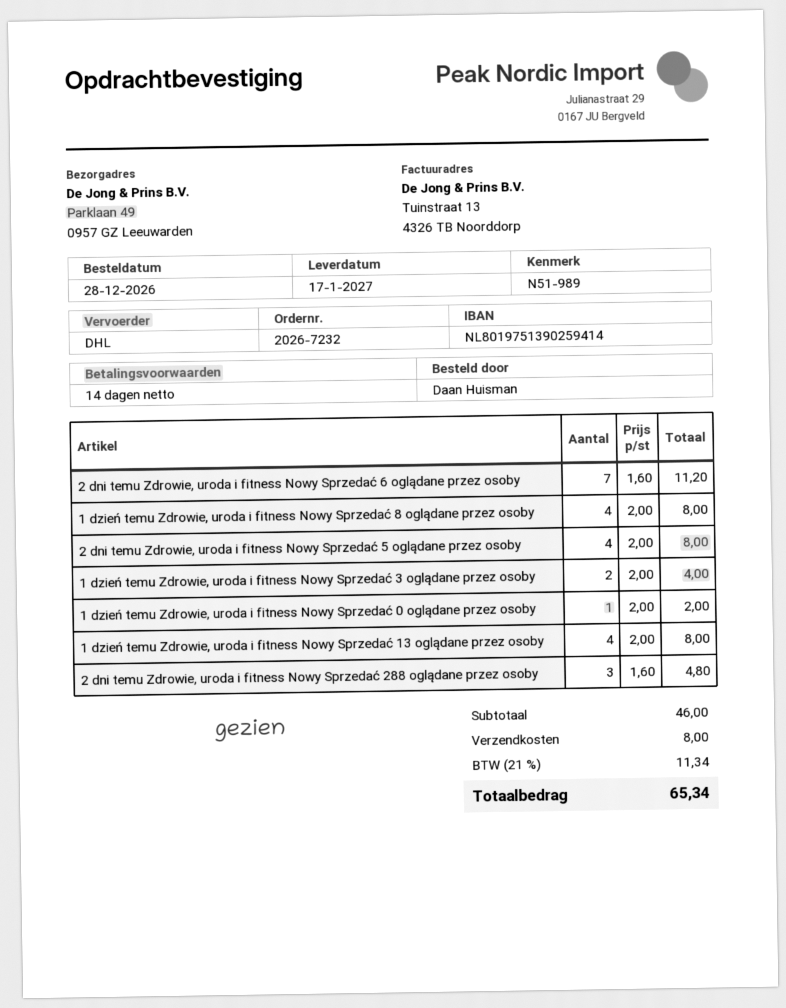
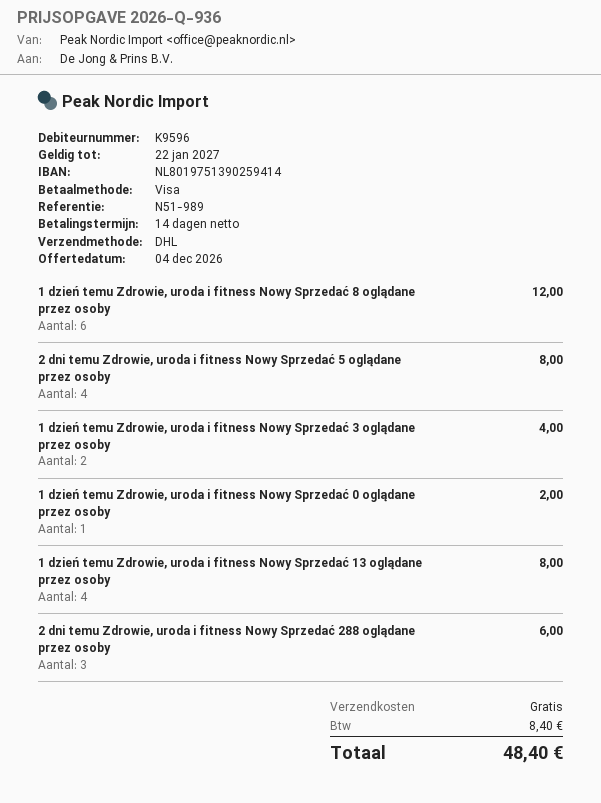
2 dni temu Zdrowie, uroda i fitness Nowy Sprzedać 6 oglądane przez osoby: 7 for 11.20 -> none
1 dzień temu Zdrowie, uroda i fitness Nowy Sprzedać 8 oglądane przez osoby: 4 for 8.00 -> 6 for 12.00
2 dni temu Zdrowie, uroda i fitness Nowy Sprzedać 288 oglądane przez osoby: 3 for 4.80 -> 3 for 6.00
shipping: 8.00 -> 0.00
tax: 11.34 -> 8.40
total: 65.34 -> 48.40

